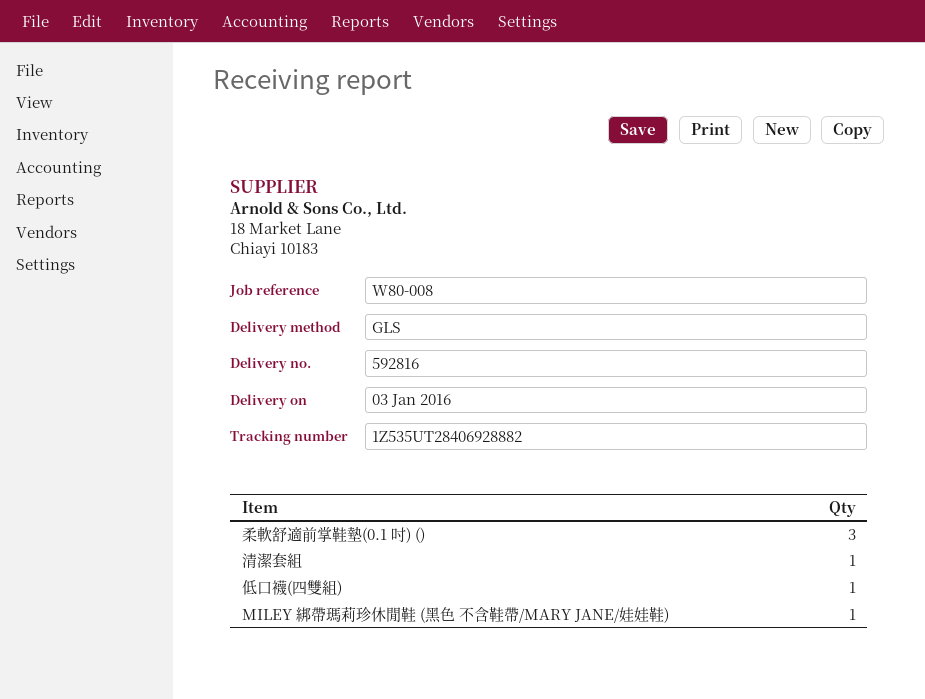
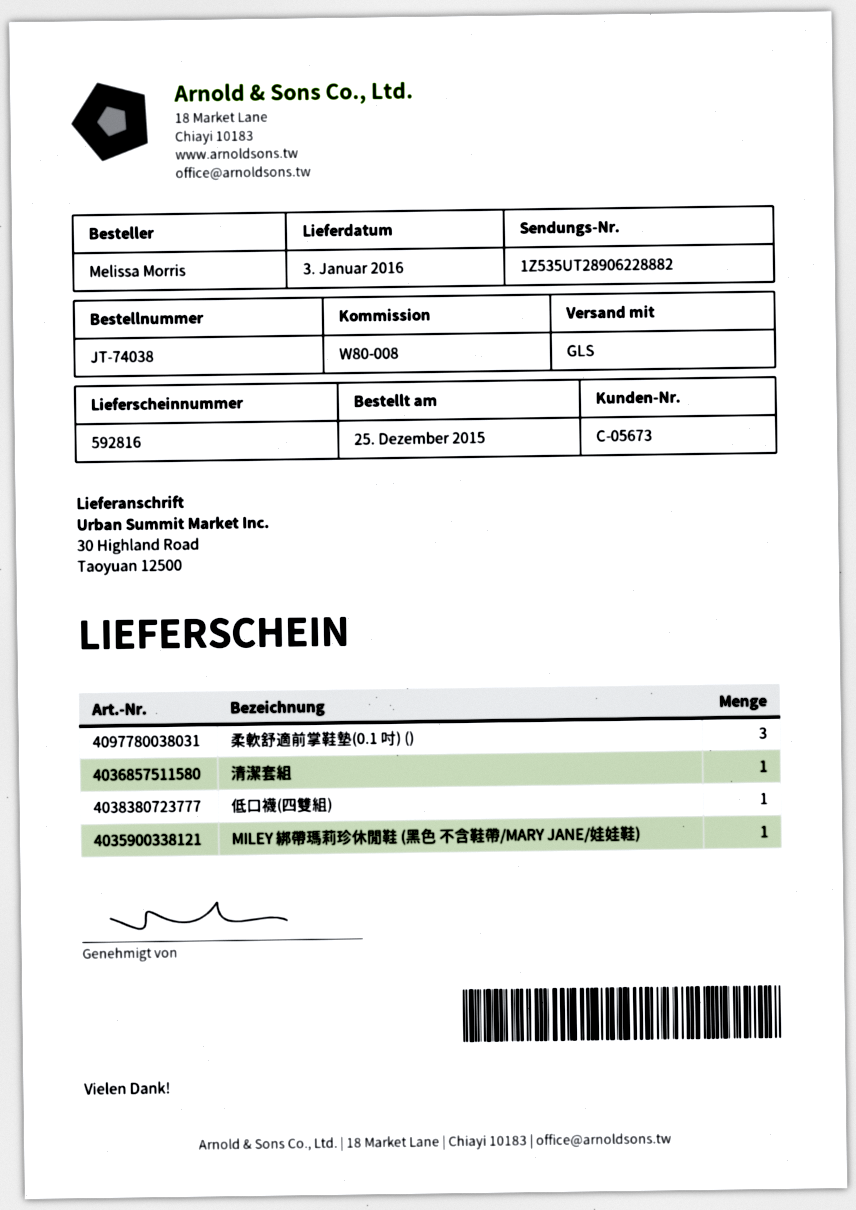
tracking number: 1Z535UT28406928882 -> 1Z535UT28906228882

